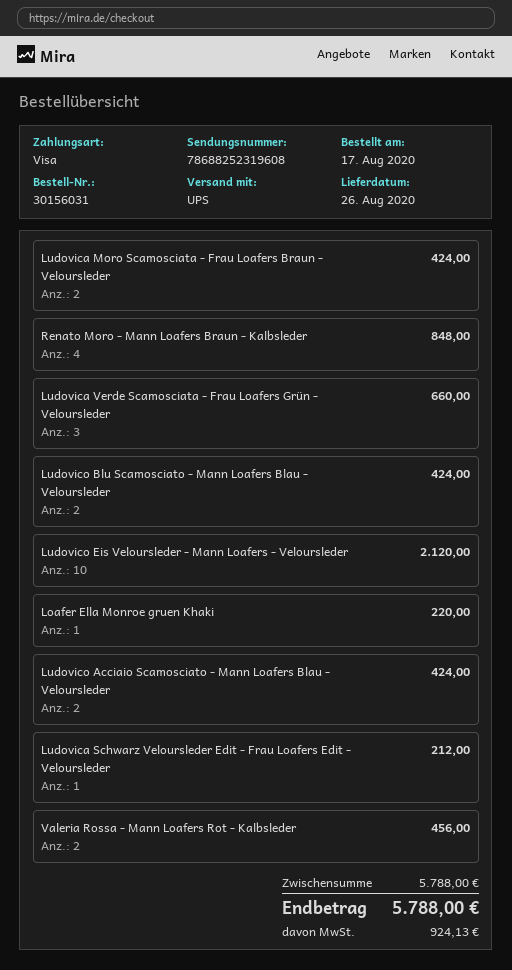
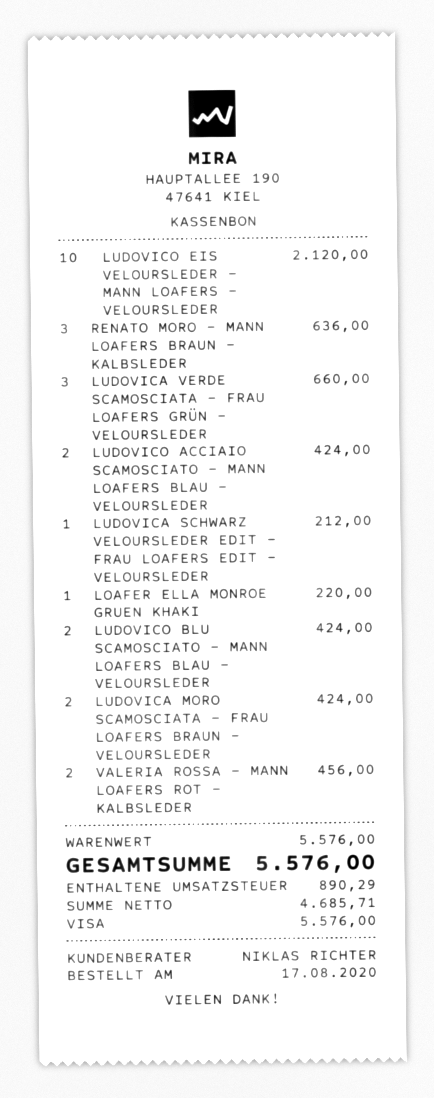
Renato Moro - Mann Loafers Braun - Kalbsleder: 4 for 848.00 -> 3 for 636.00
subtotal: 5788.00 -> 5576.00
tax: 924.13 -> 890.29
total: 5788.00 -> 5576.00

